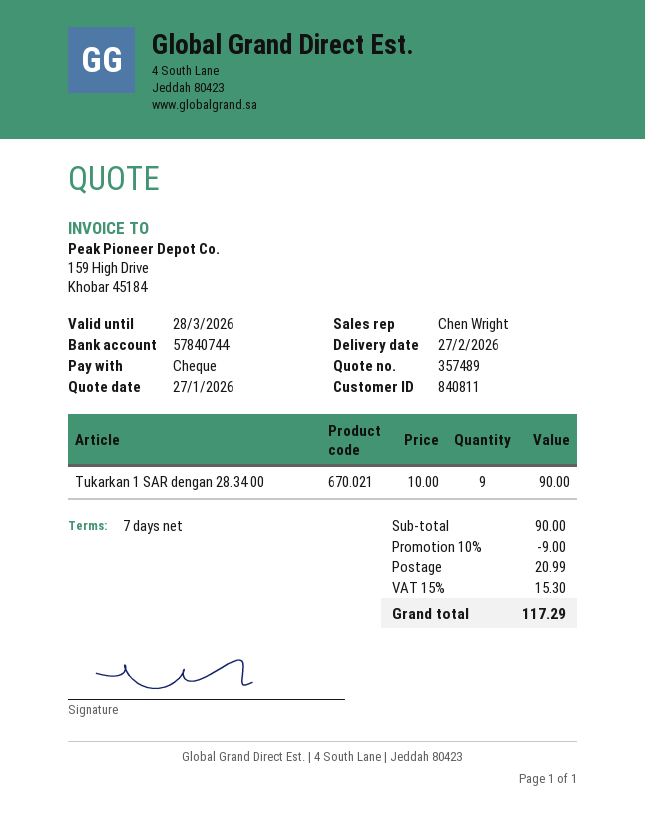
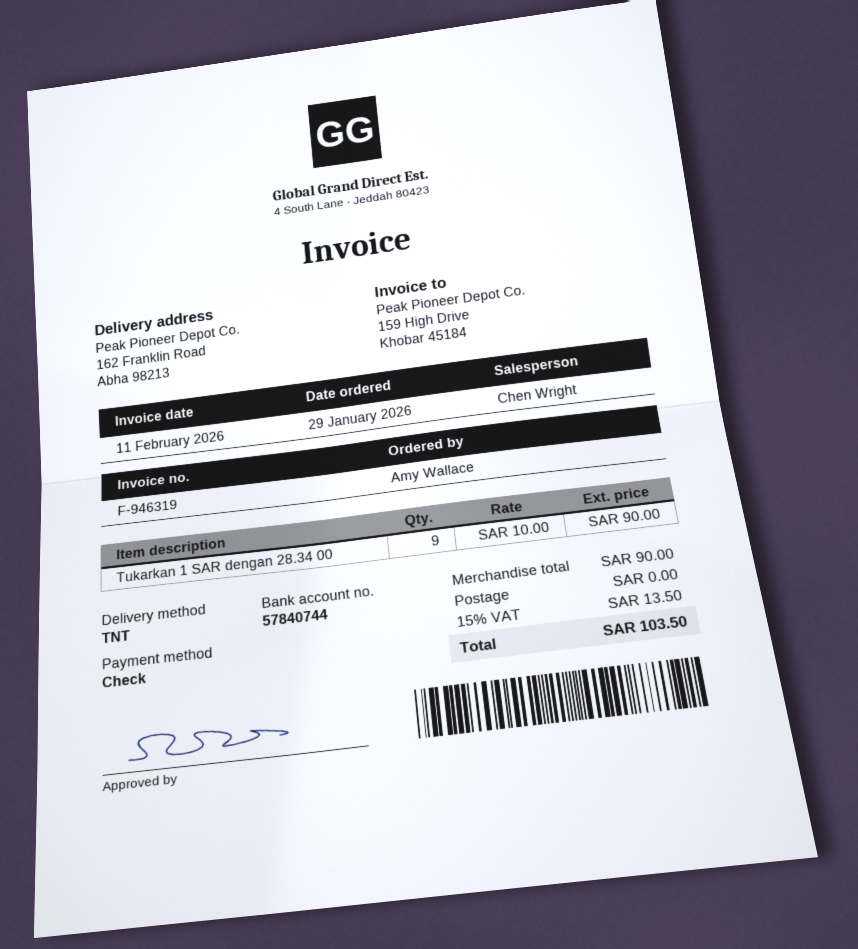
discount: 10% = 9.00 -> none
shipping: 20.99 -> 0.00
tax: 15% = 15.30 -> 15% = 13.50
total: 117.29 -> 103.50

